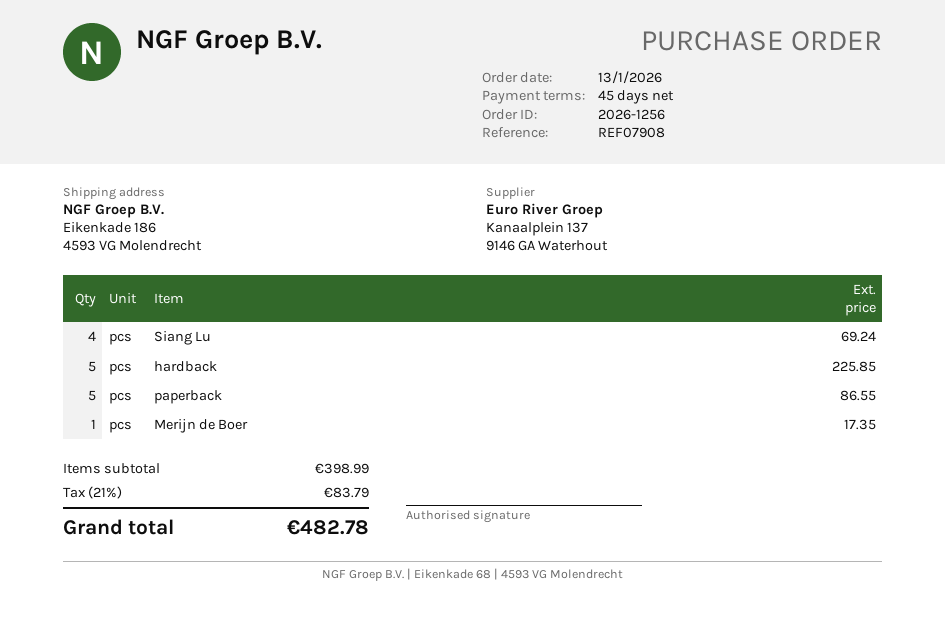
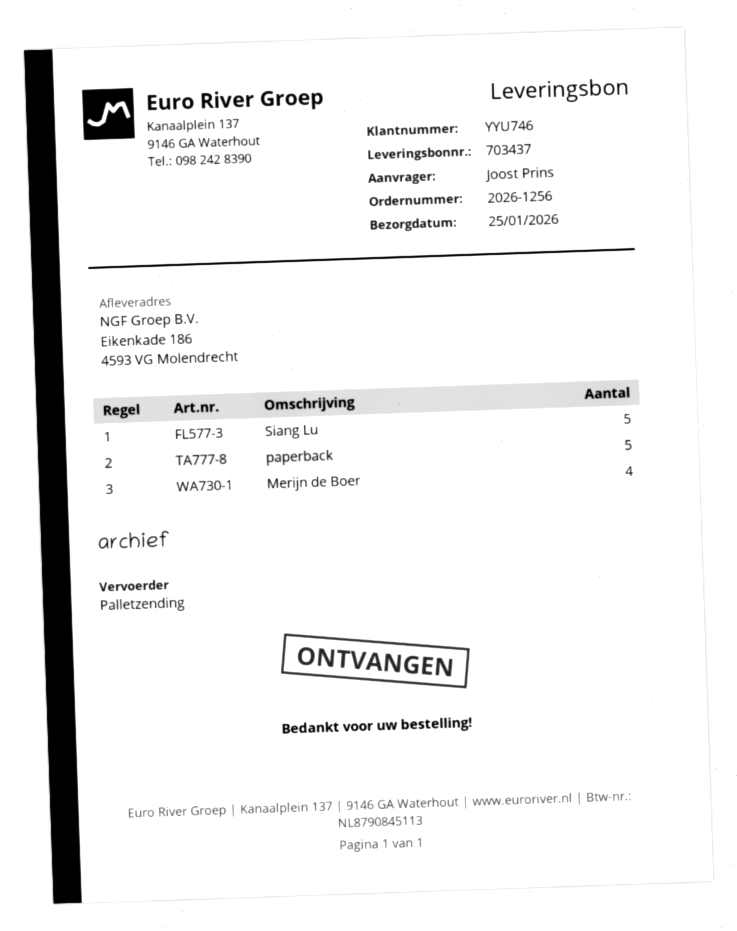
Siang Lu: 4 -> 5
hardback: 5 -> none
Merijn de Boer: 1 -> 4

